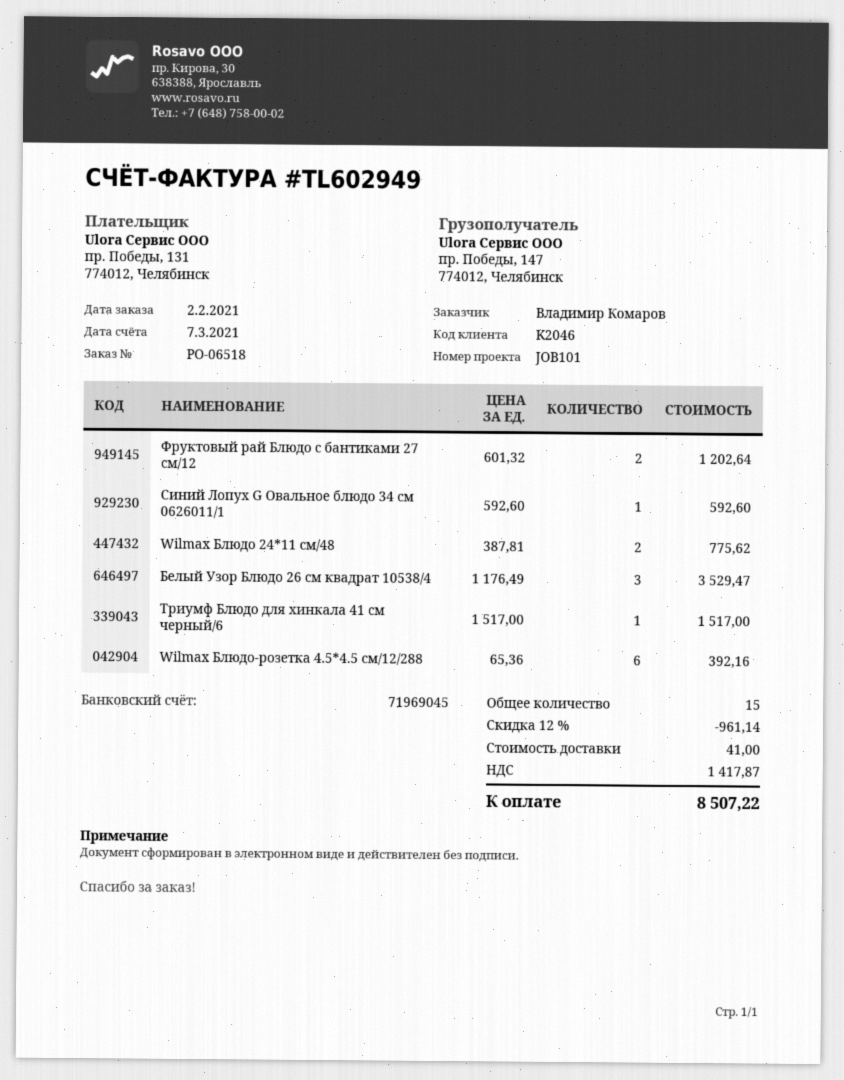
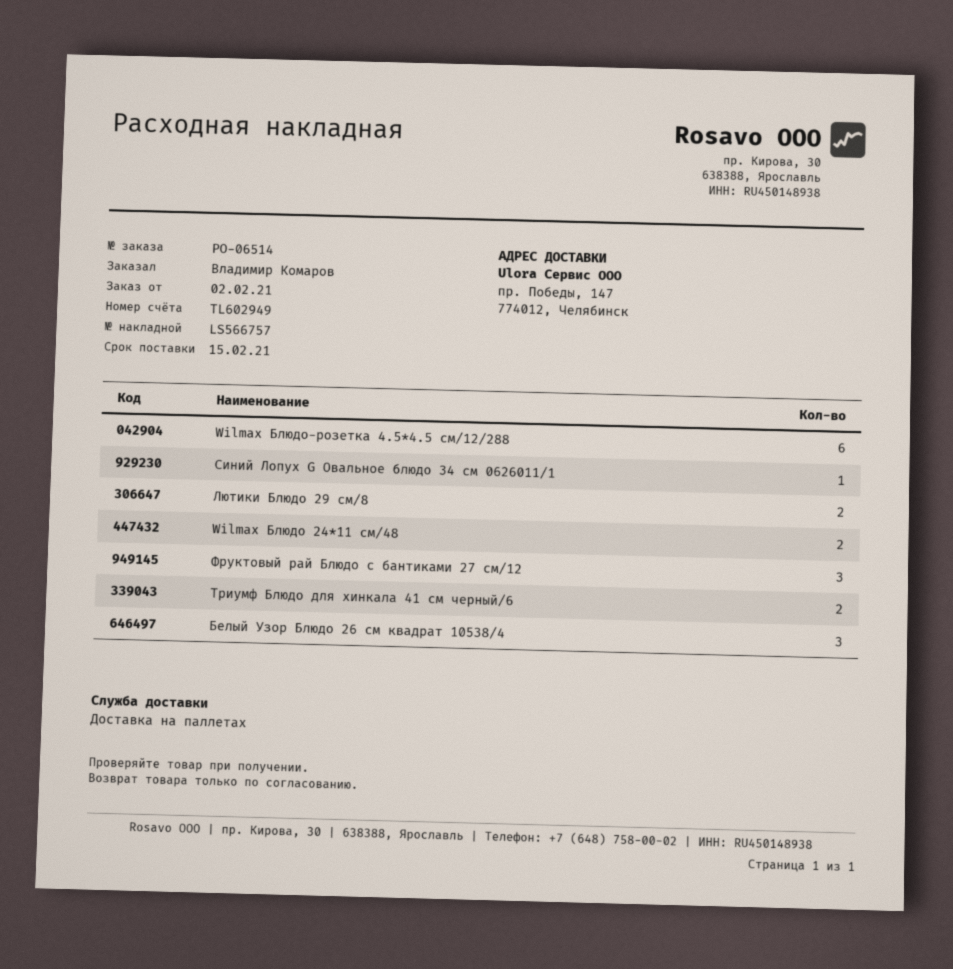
order number: PO-06518 -> PO-06514
Фруктовый рай Блюдо с бантиками 27 см/12: 2 -> 3
Триумф Блюдо для хинкала 41 см черный/6: 1 -> 2
Лютики Блюдо 29 см/8: none -> 2

